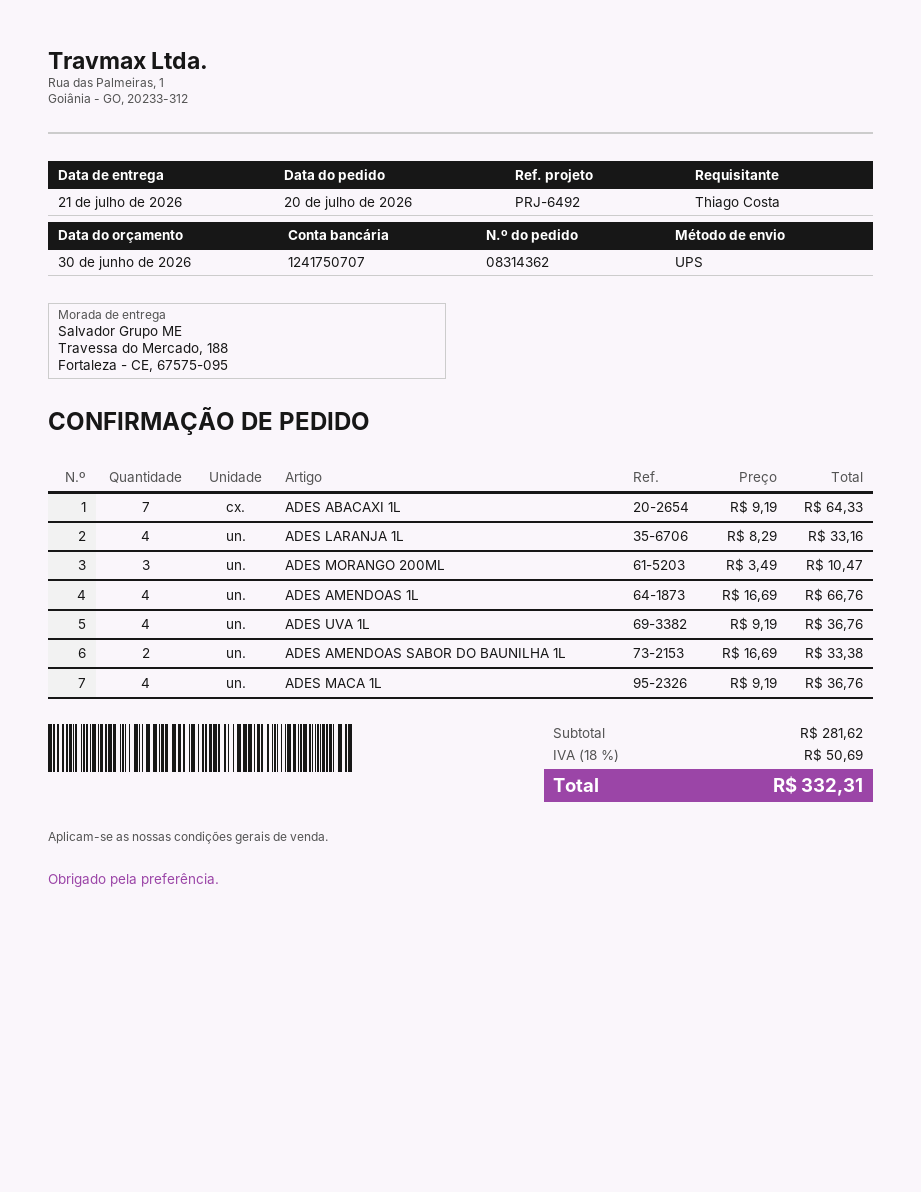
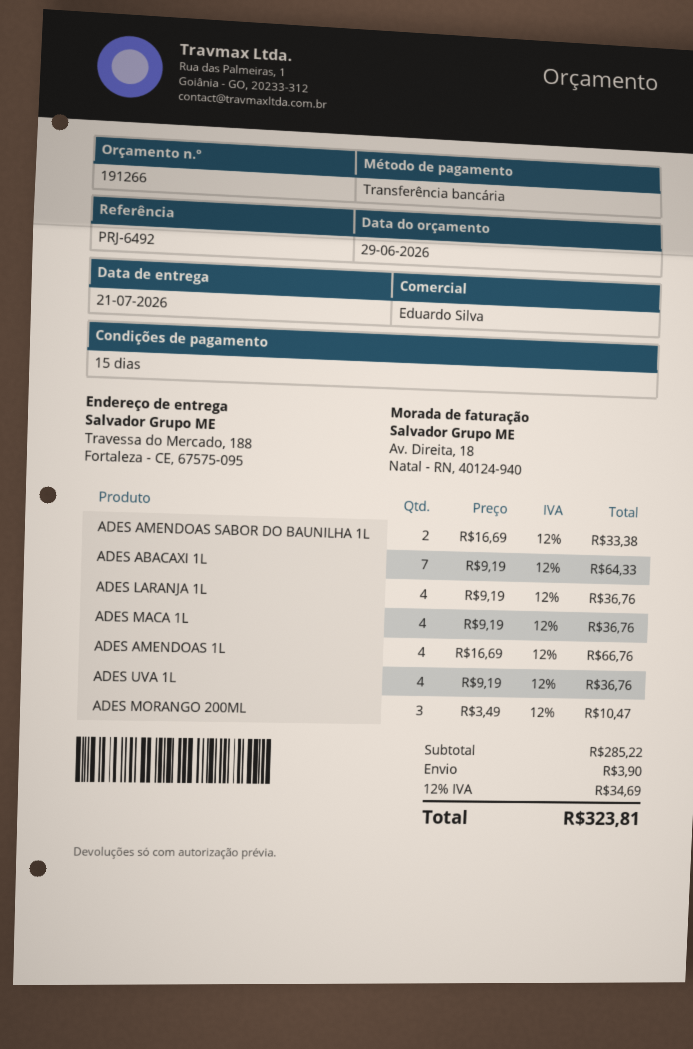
quote date: 2026-06-30 -> 2026-06-29
ADES LARANJA 1L: 4 x 8.29 = 33.16 -> 4 x 9.19 = 36.76
subtotal: 281.62 -> 285.22
shipping: none -> 3.90
tax: 18% = 50.69 -> 12% = 34.69
total: 332.31 -> 323.81

